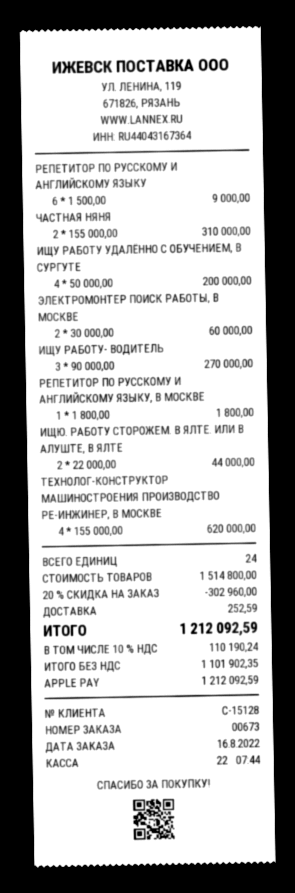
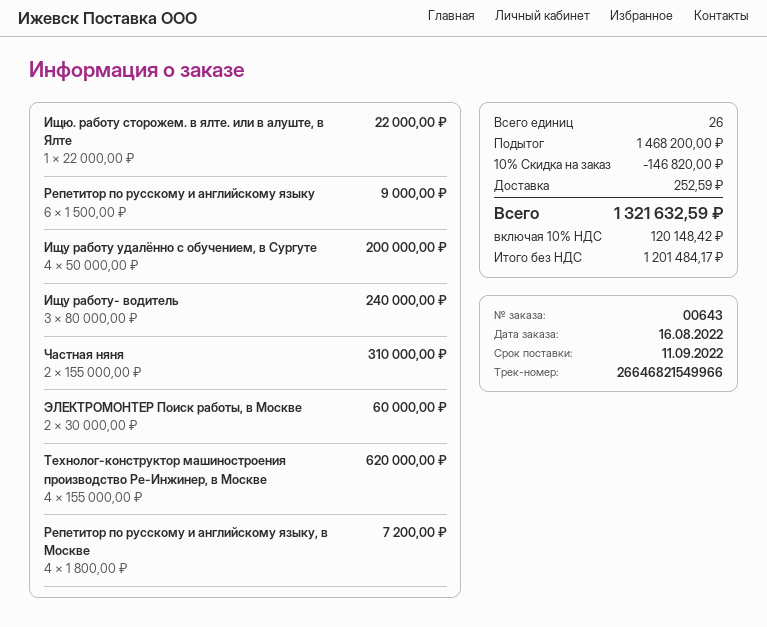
order number: 00673 -> 00643
ИЩУ РАБОТУ- ВОДИТЕЛЬ: 3 x 90000.00 = 270000.00 -> 3 x 80000.00 = 240000.00
РЕПЕТИТОР ПО РУССКОМУ И АНГЛИЙСКОМУ ЯЗЫКУ, В МОСКВЕ: 1 x 1800.00 = 1800.00 -> 4 x 1800.00 = 7200.00
ИЩЮ. РАБОТУ СТОРОЖЕМ. В ЯЛТЕ. ИЛИ В АЛУШТЕ, В ЯЛТЕ: 2 x 22000.00 = 44000.00 -> 1 x 22000.00 = 22000.00
total quantity: 24 -> 26
subtotal: 1514800.00 -> 1468200.00
discount: 20% = 302960.00 -> 10% = 146820.00
net: 1101902.35 -> 1201484.17
tax: 10% = 110190.24 -> 10% = 120148.42
total: 1212092.59 -> 1321632.59

